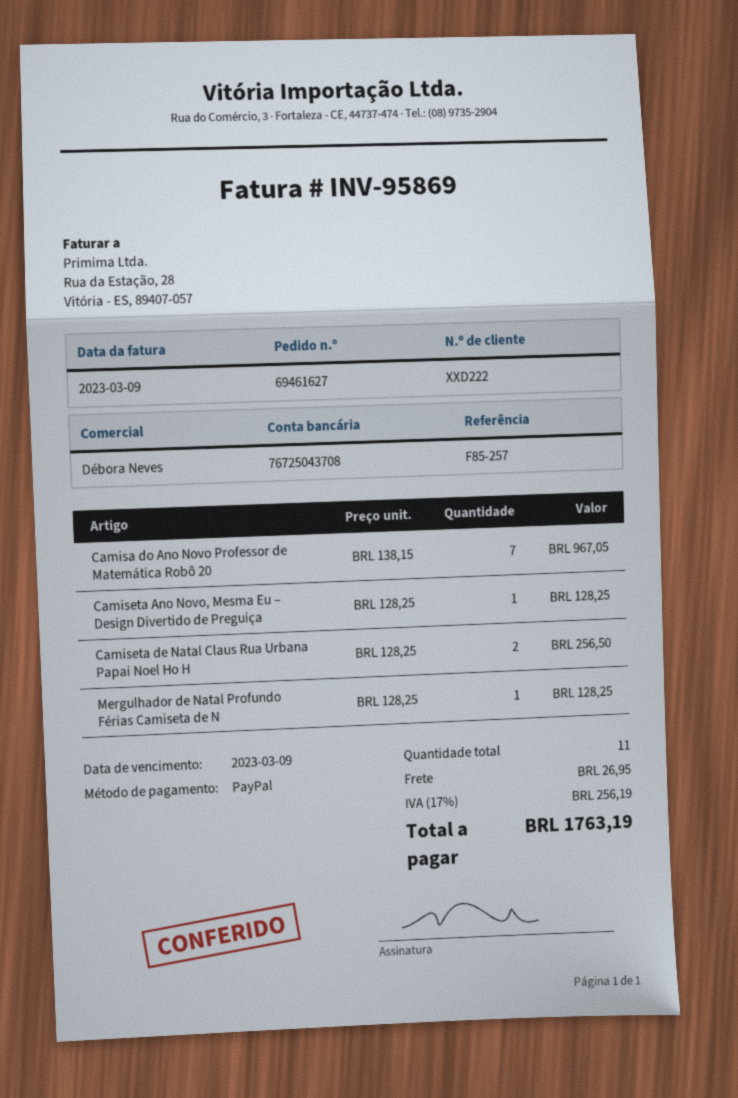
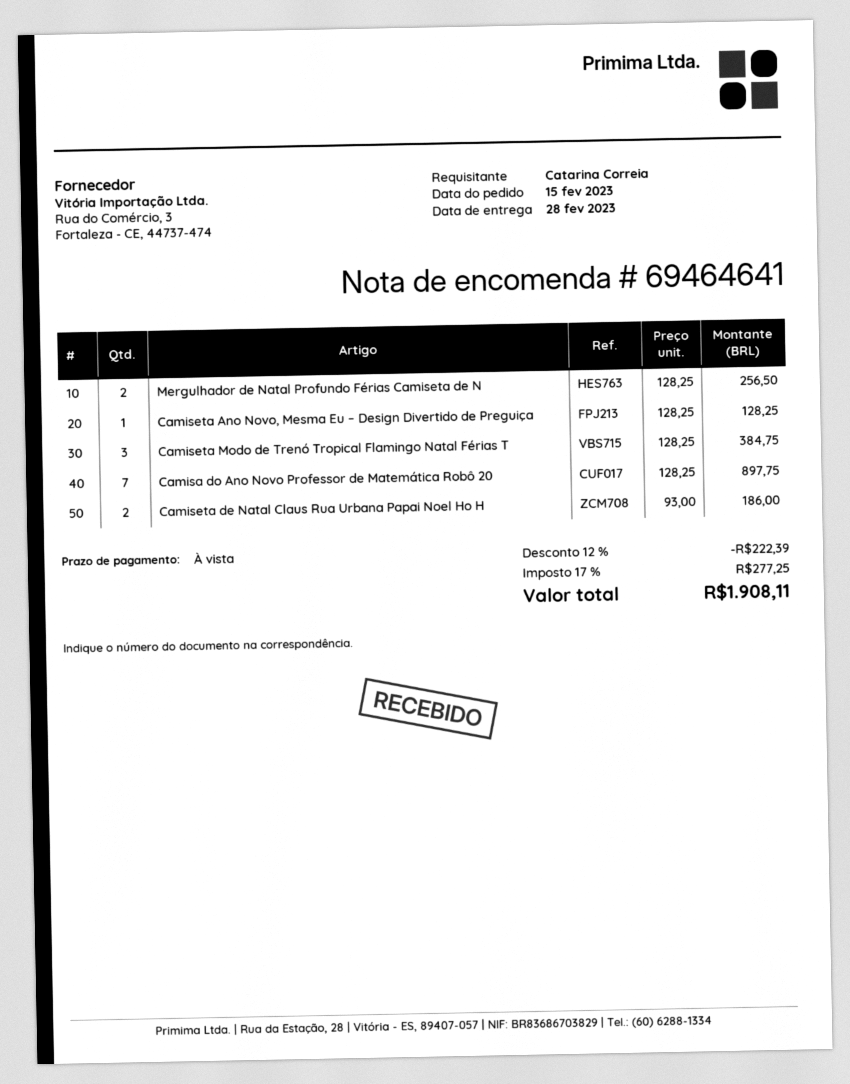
order number: 69461627 -> 69464641
Camisa do Ano Novo Professor de Matemática Robô 20: 7 x 138.15 = 967.05 -> 7 x 128.25 = 897.75
Camiseta de Natal Claus Rua Urbana Papai Noel Ho H: 2 x 128.25 = 256.50 -> 2 x 93.00 = 186.00
Mergulhador de Natal Profundo Férias Camiseta de N: 1 x 128.25 = 128.25 -> 2 x 128.25 = 256.50
Camiseta Modo de Trenó Tropical Flamingo Natal Férias T: none -> 3 x 128.25 = 384.75
discount: none -> 12% = 222.39
shipping: 26.95 -> none
tax: 17% = 256.19 -> 17% = 277.25
total: 1763.19 -> 1908.11

